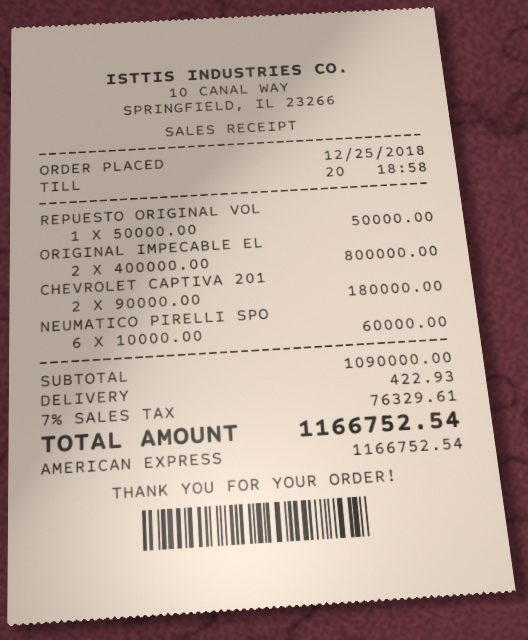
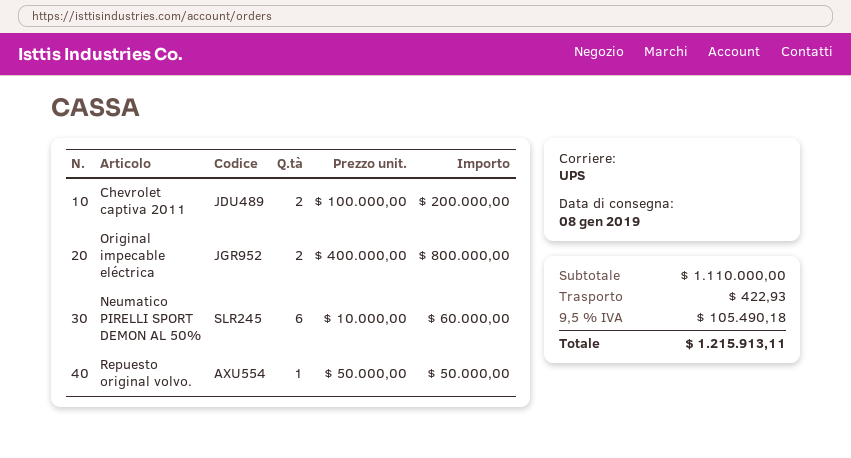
CHEVROLET CAPTIVA 201: 2 x 90000.00 = 180000.00 -> 2 x 100000.00 = 200000.00
subtotal: 1090000.00 -> 1110000.00
tax: 7% = 76329.61 -> 9.5% = 105490.18
total: 1166752.54 -> 1215913.11

